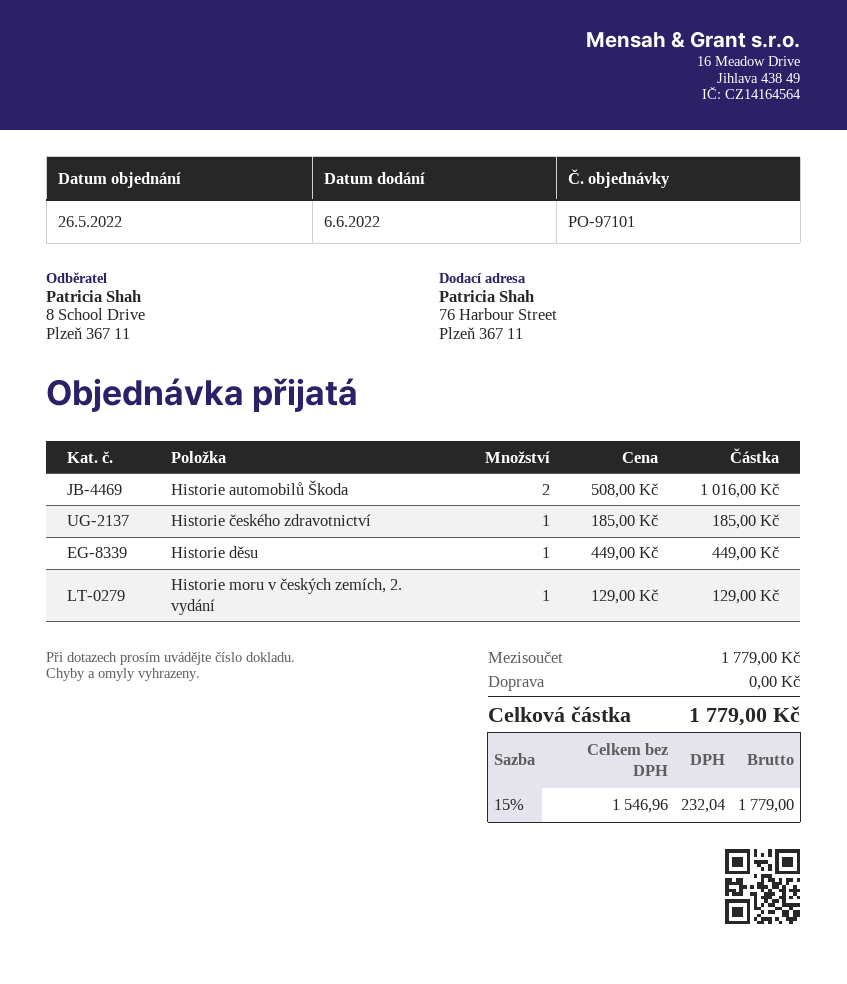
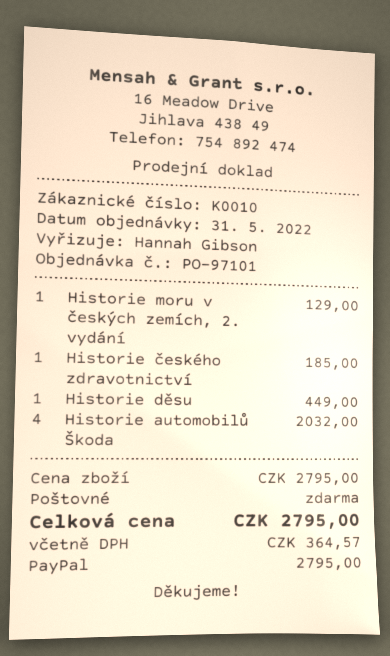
order date: 2022-05-26 -> 2022-05-31
Historie automobilů Škoda: 2 for 1016.00 -> 4 for 2032.00
subtotal: 1779.00 -> 2795.00
tax: 232.04 -> 364.57
total: 1779.00 -> 2795.00

